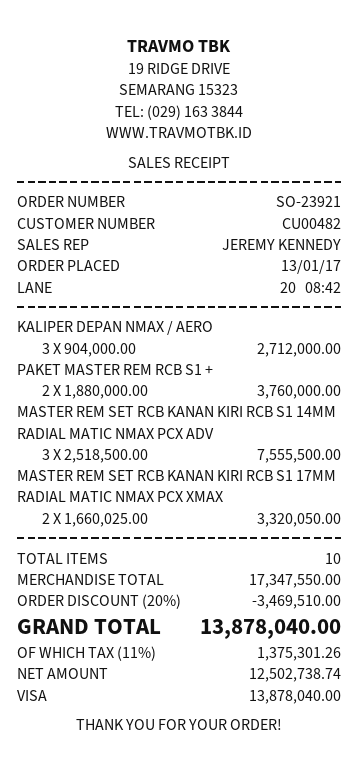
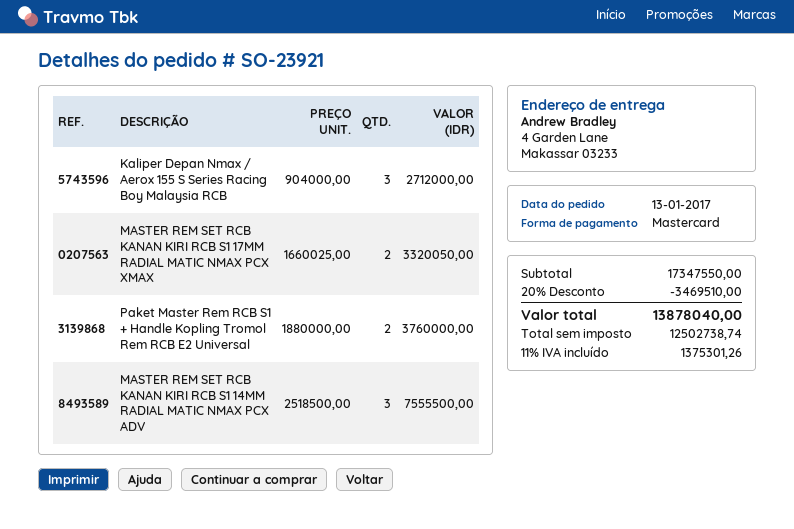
payment method: Visa -> Mastercard

